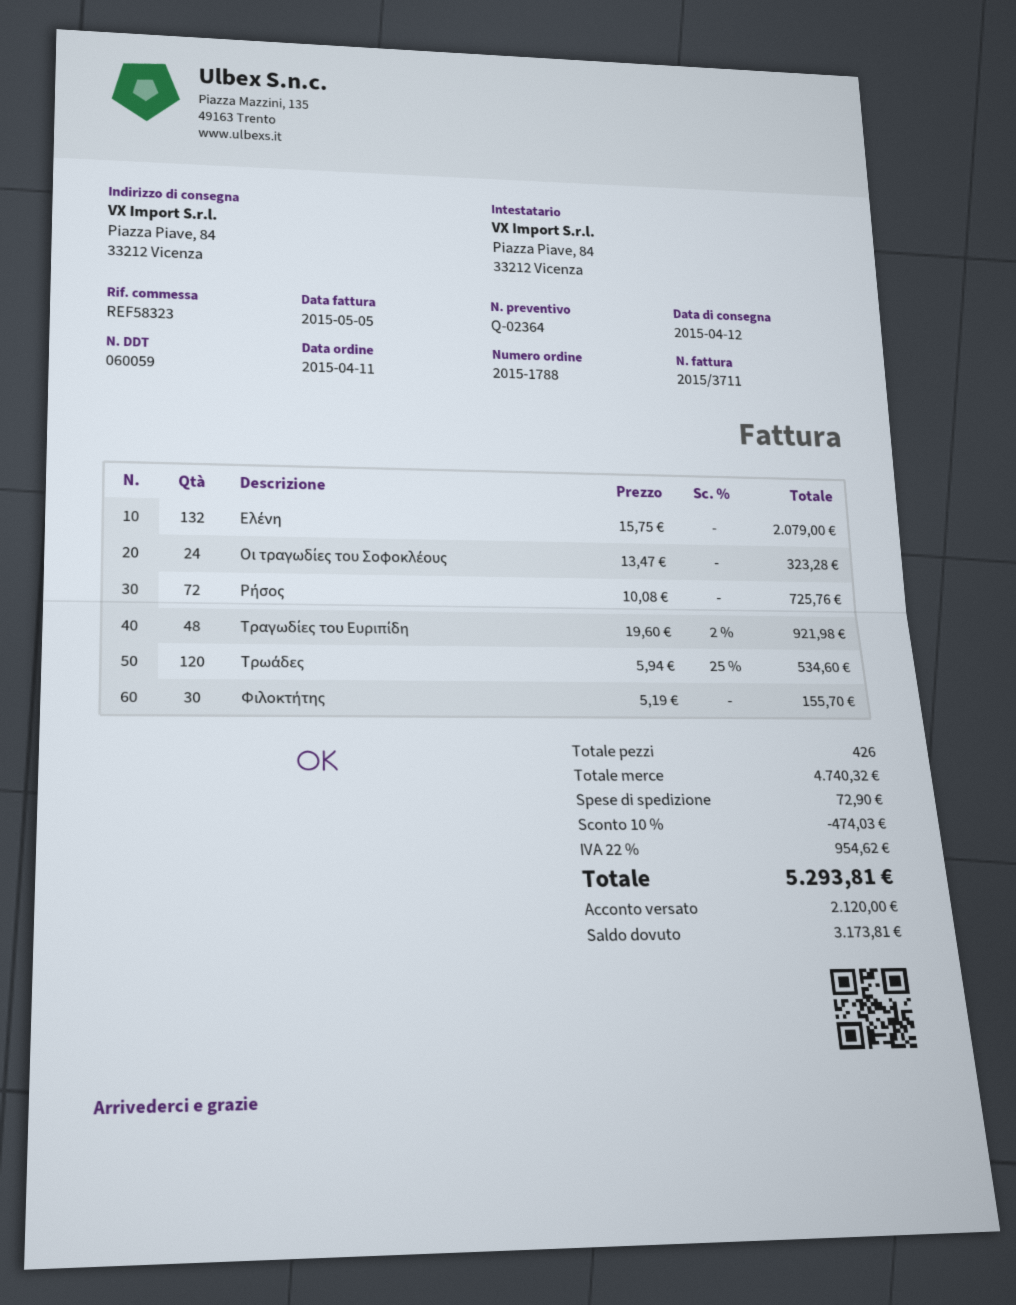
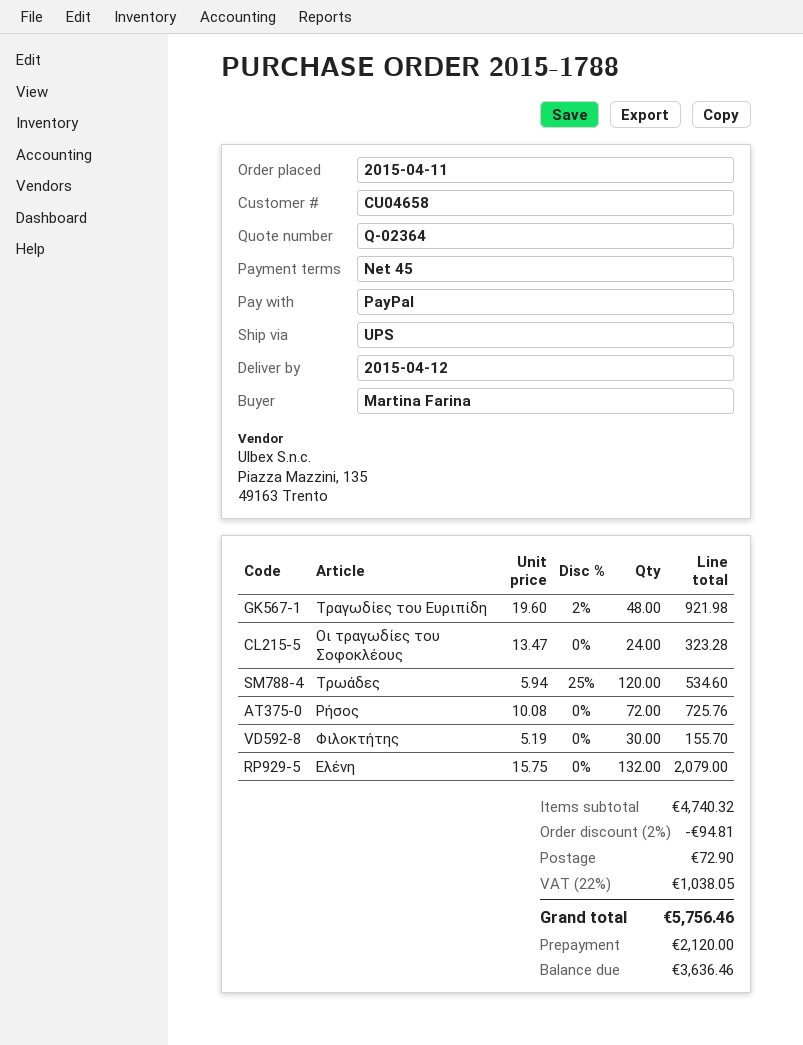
discount: 10% = 474.03 -> 2% = 94.81
tax: 22% = 954.62 -> 22% = 1038.05
total: 5293.81 -> 5756.46
balance: 3173.81 -> 3636.46

